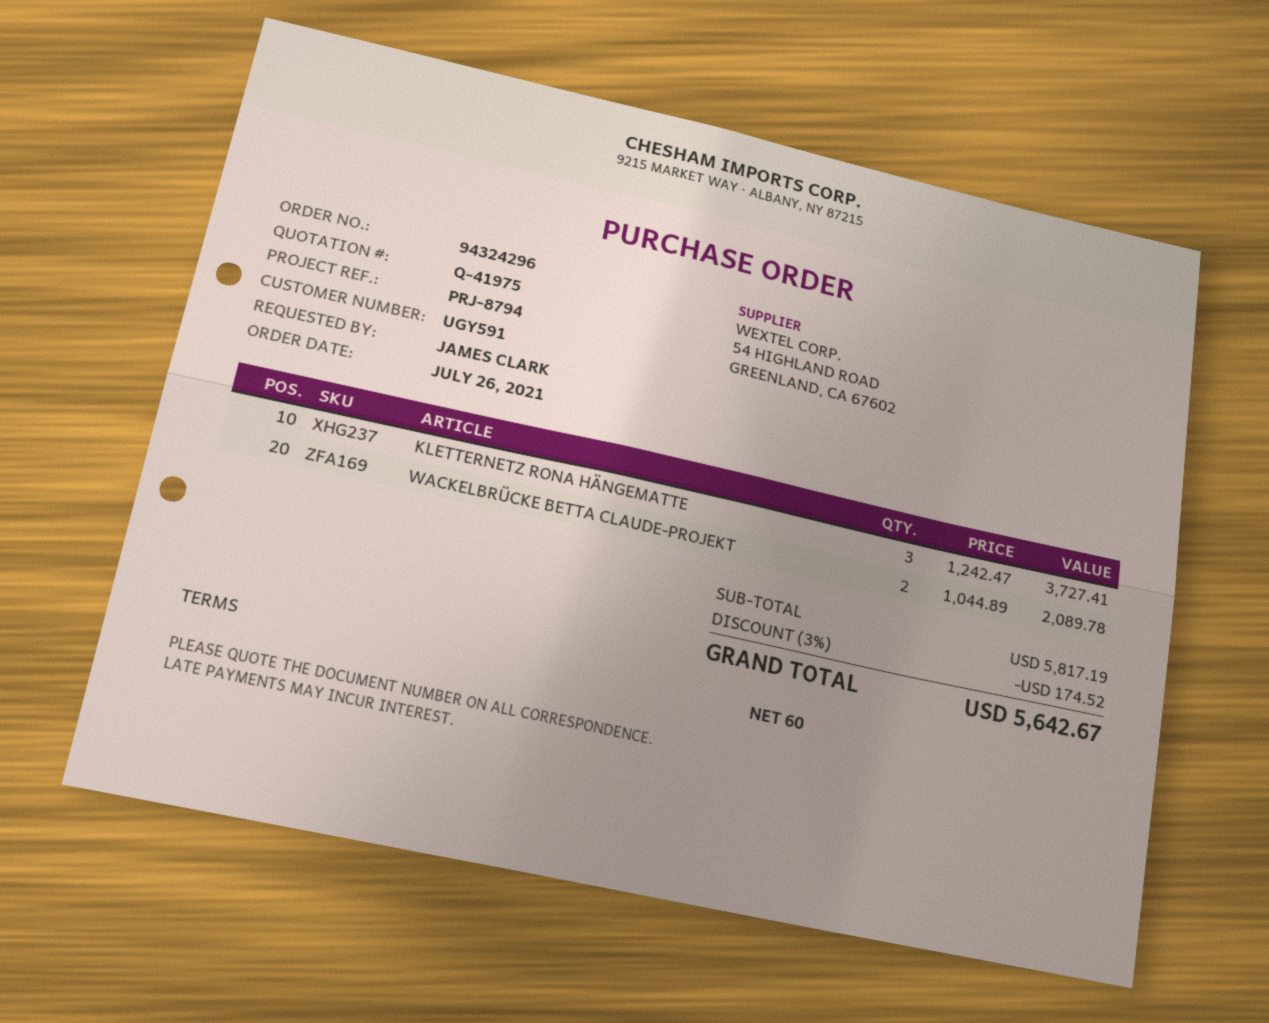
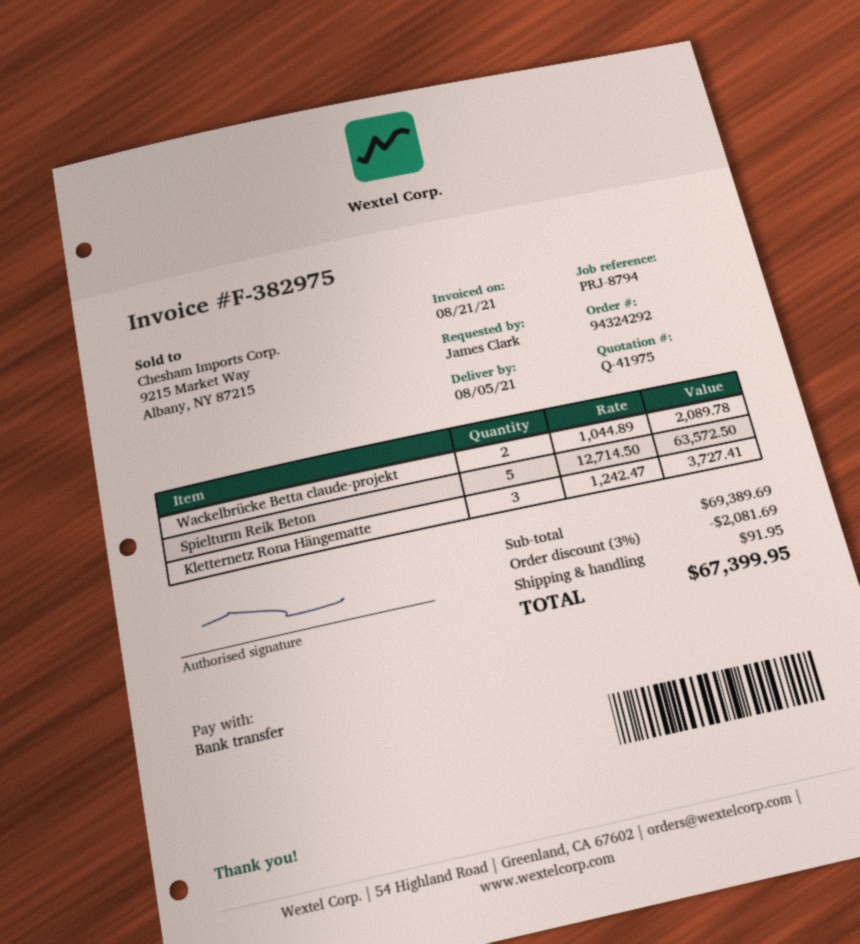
order number: 94324296 -> 94324292
Spielturm Reik Beton: none -> 5 x 12714.50 = 63572.50
subtotal: 5817.19 -> 69389.69
discount: 3% = 174.52 -> 3% = 2081.69
shipping: none -> 91.95
total: 5642.67 -> 67399.95

